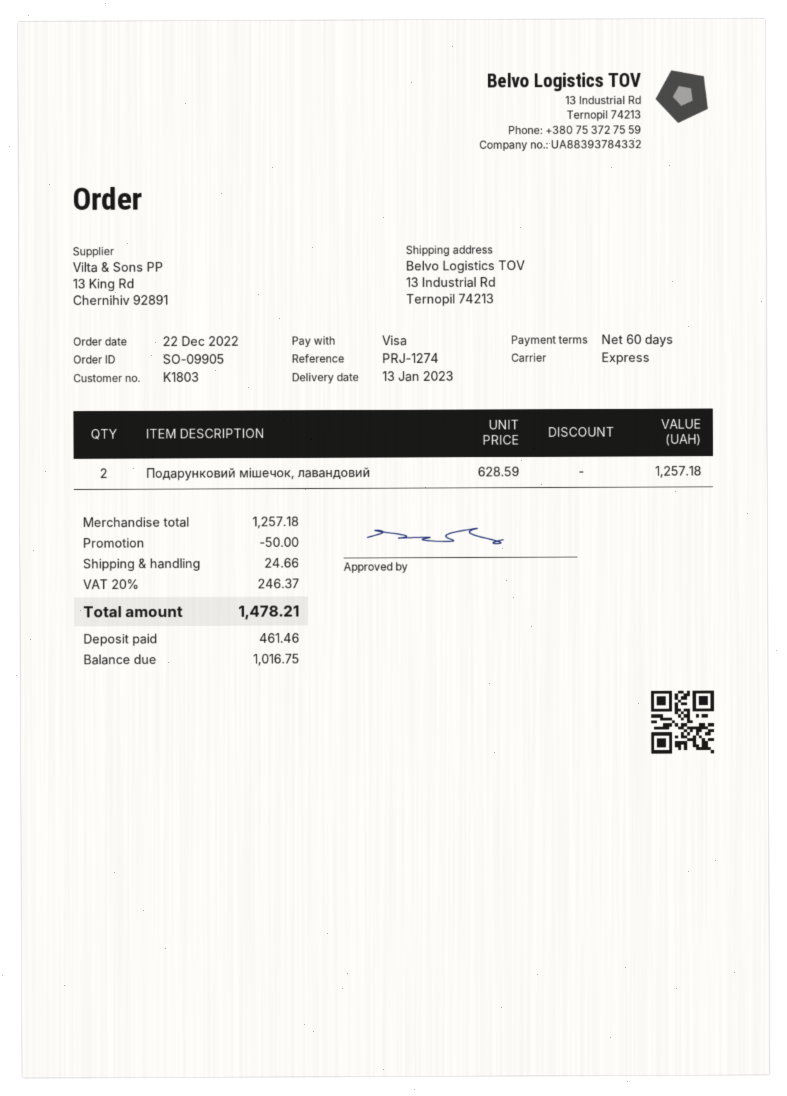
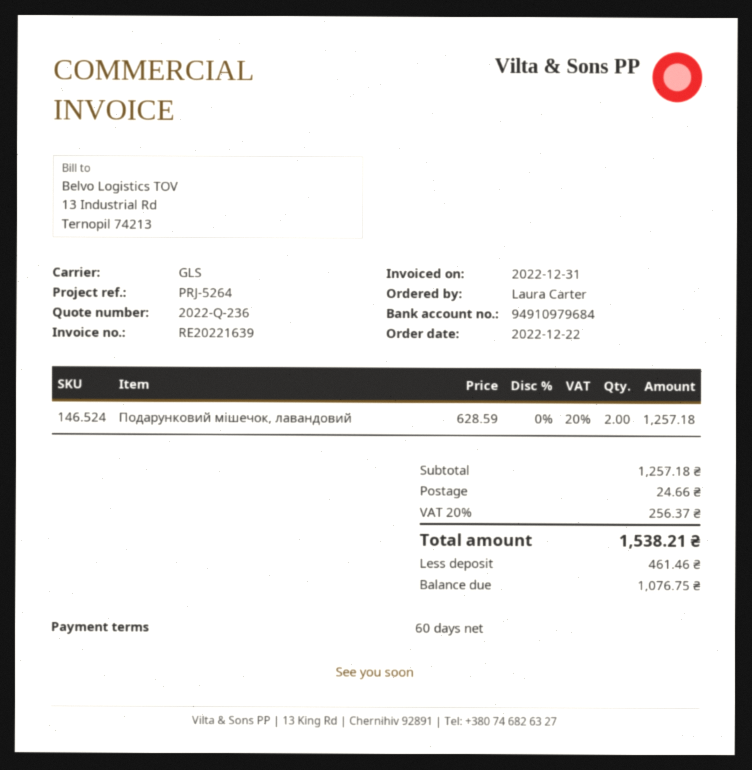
reference: PRJ-1274 -> PRJ-5264
shipping method: express -> GLS
discount: 50.00 -> none
tax: 20% = 246.37 -> 20% = 256.37
total: 1478.21 -> 1538.21
balance: 1016.75 -> 1076.75

